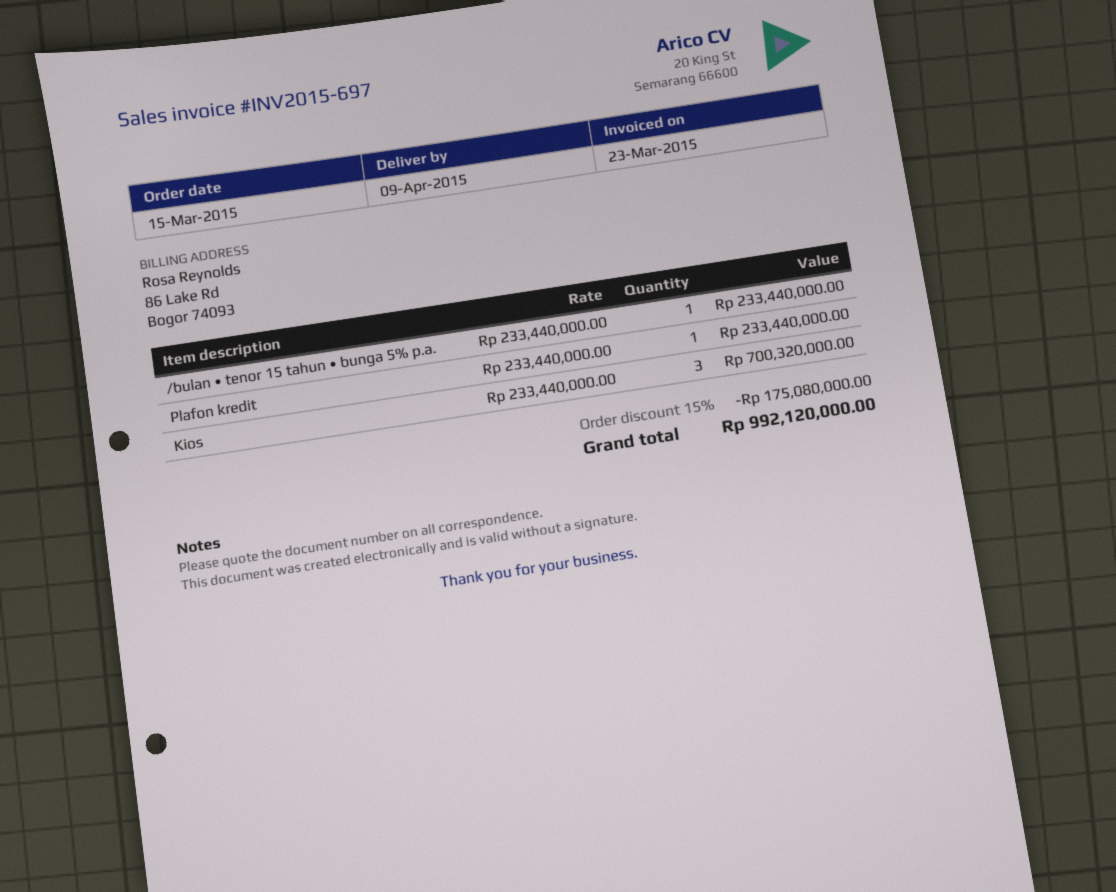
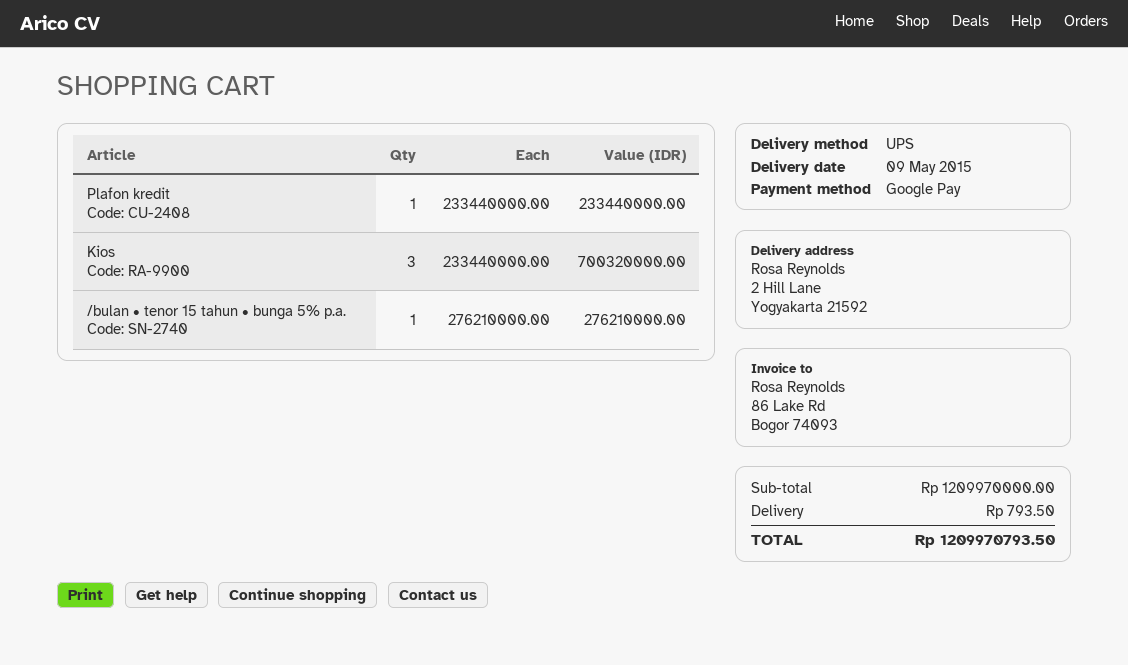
delivery date: 2015-04-09 -> 2015-05-09
/bulan • tenor 15 tahun • bunga 5% p.a.: 1 x 233440000.00 = 233440000.00 -> 1 x 276210000.00 = 276210000.00
discount: 15% = 175080000.00 -> none
shipping: none -> 793.50
total: 992120000.00 -> 1209970793.50

